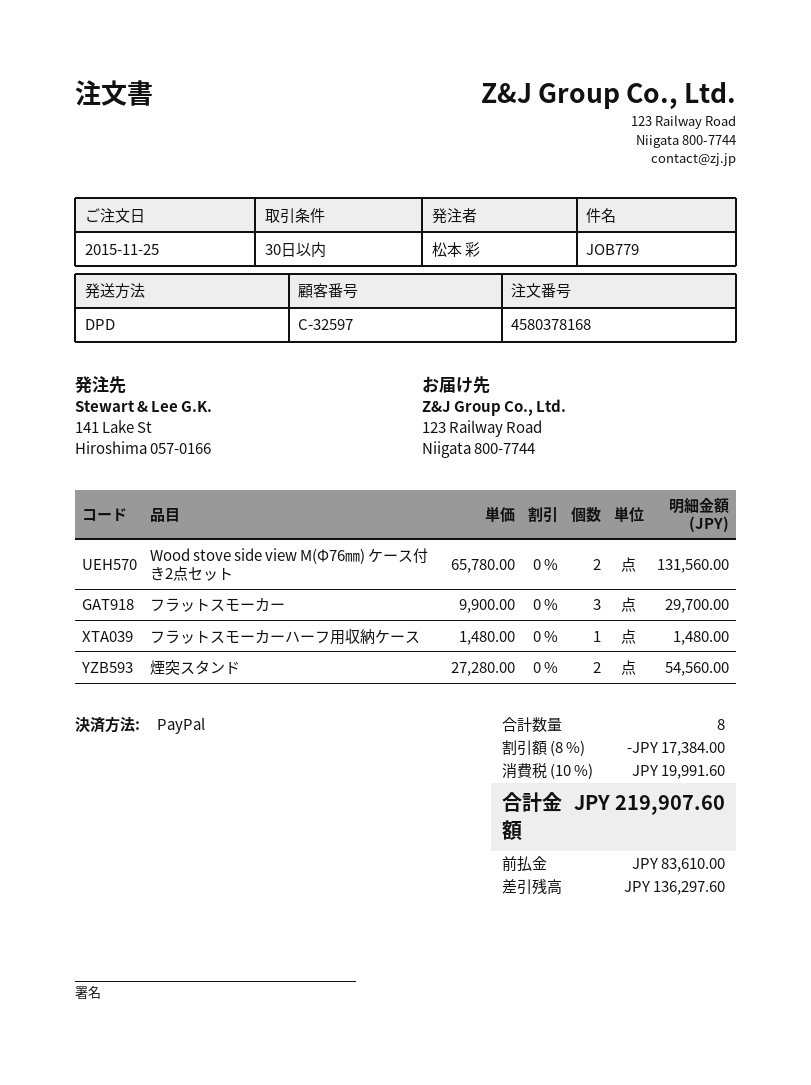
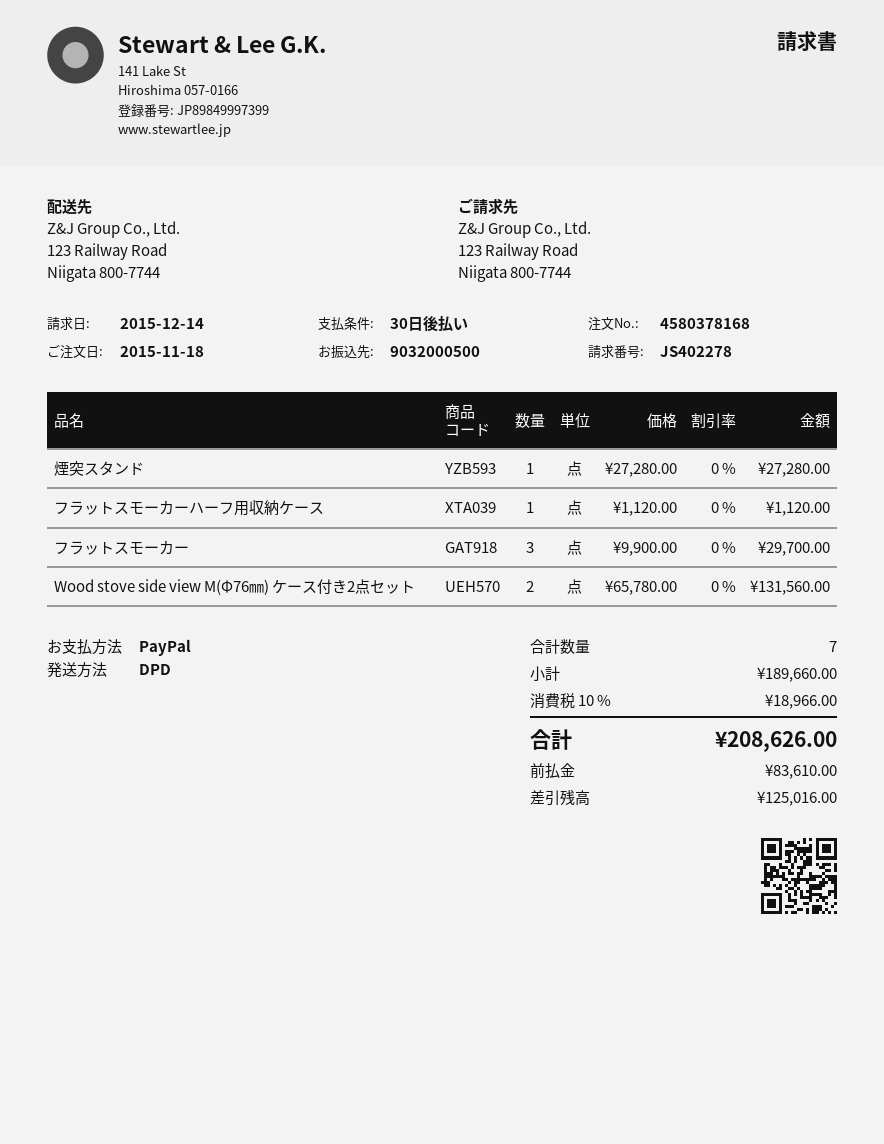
order date: 2015-11-25 -> 2015-11-18
フラットスモーカーハーフ用収納ケース: 1 x 1480.00 = 1480.00 -> 1 x 1120.00 = 1120.00
煙突スタンド: 2 x 27280.00 = 54560.00 -> 1 x 27280.00 = 27280.00
total quantity: 8 -> 7
discount: 8% = 17384.00 -> none
tax: 10% = 19991.60 -> 10% = 18966.00
total: 219907.60 -> 208626.00
balance: 136297.60 -> 125016.00

